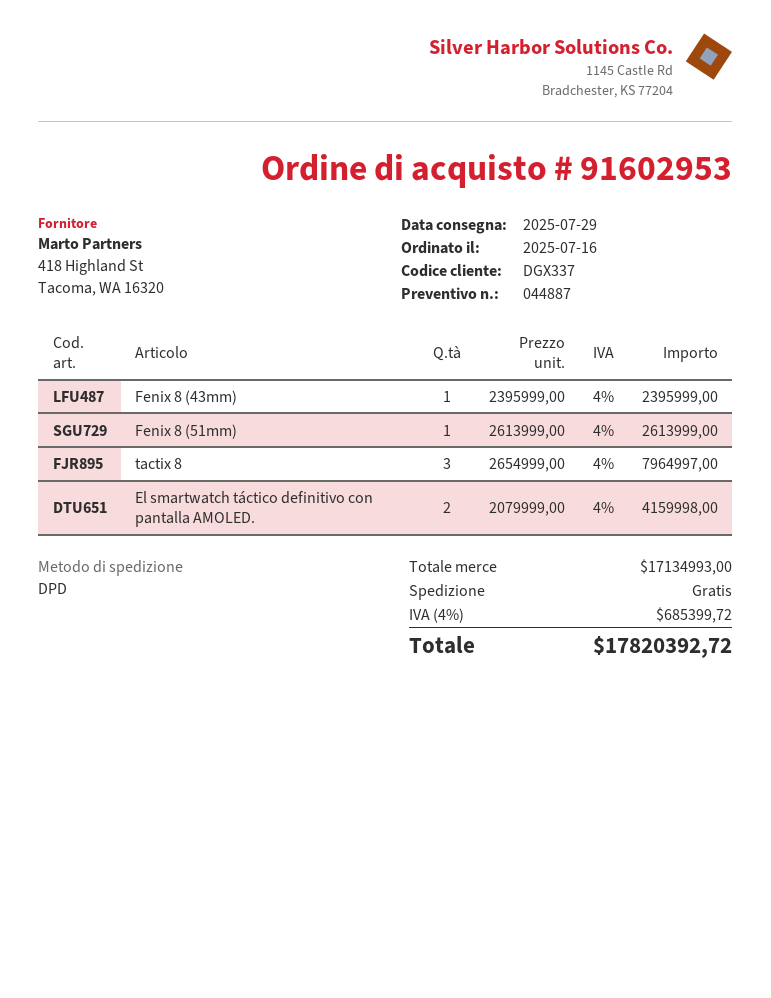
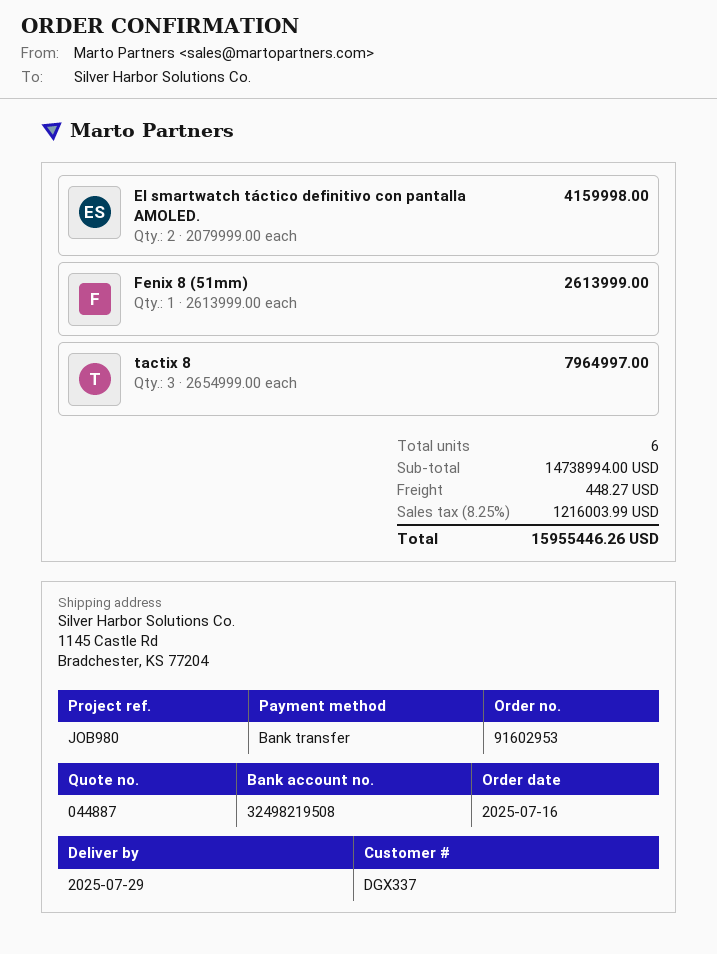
Fenix 8 (43mm): 1 x 2395999.00 = 2395999.00 -> none
subtotal: 17134993.00 -> 14738994.00
shipping: 0.00 -> 448.27
tax: 4% = 685399.72 -> 8.25% = 1216003.99
total: 17820392.72 -> 15955446.26

